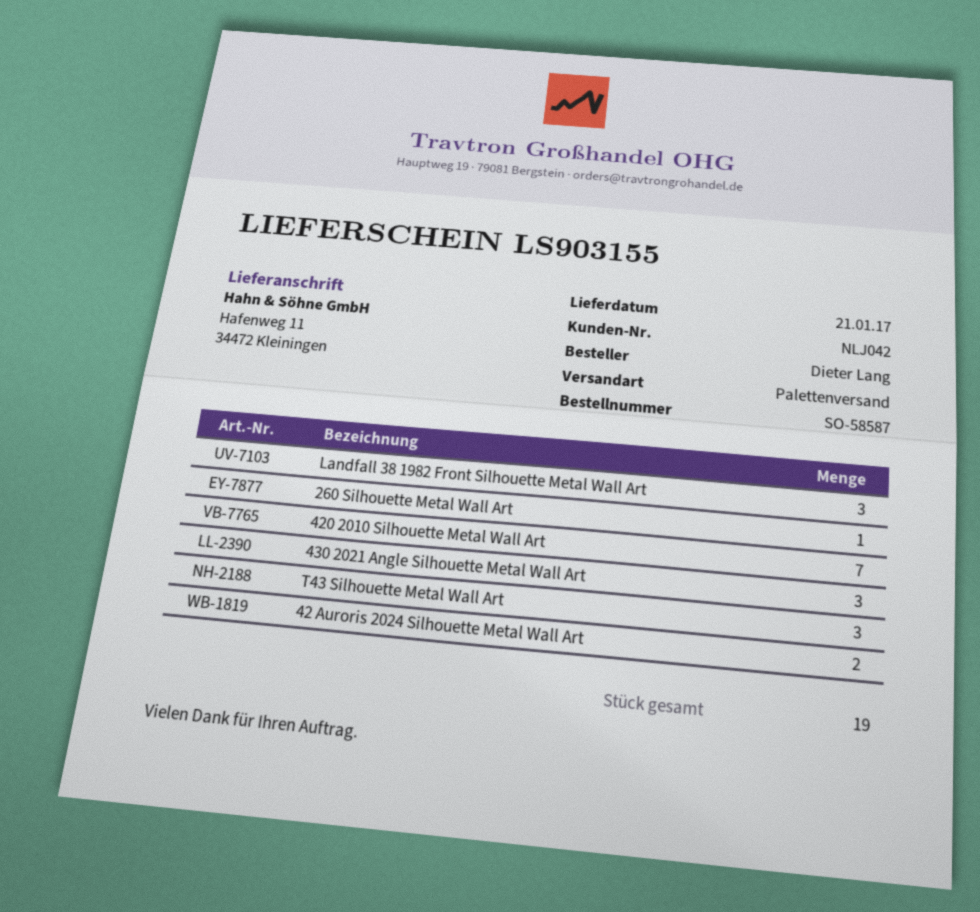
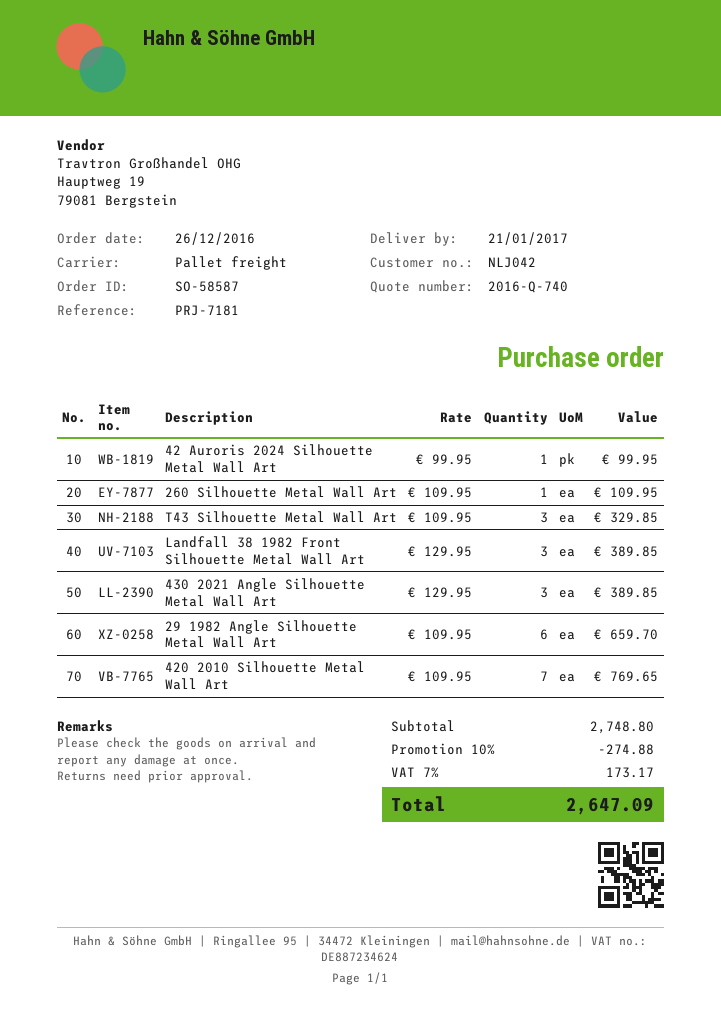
42 Auroris 2024 Silhouette Metal Wall Art: 2 -> 1
29 1982 Angle Silhouette Metal Wall Art: none -> 6

